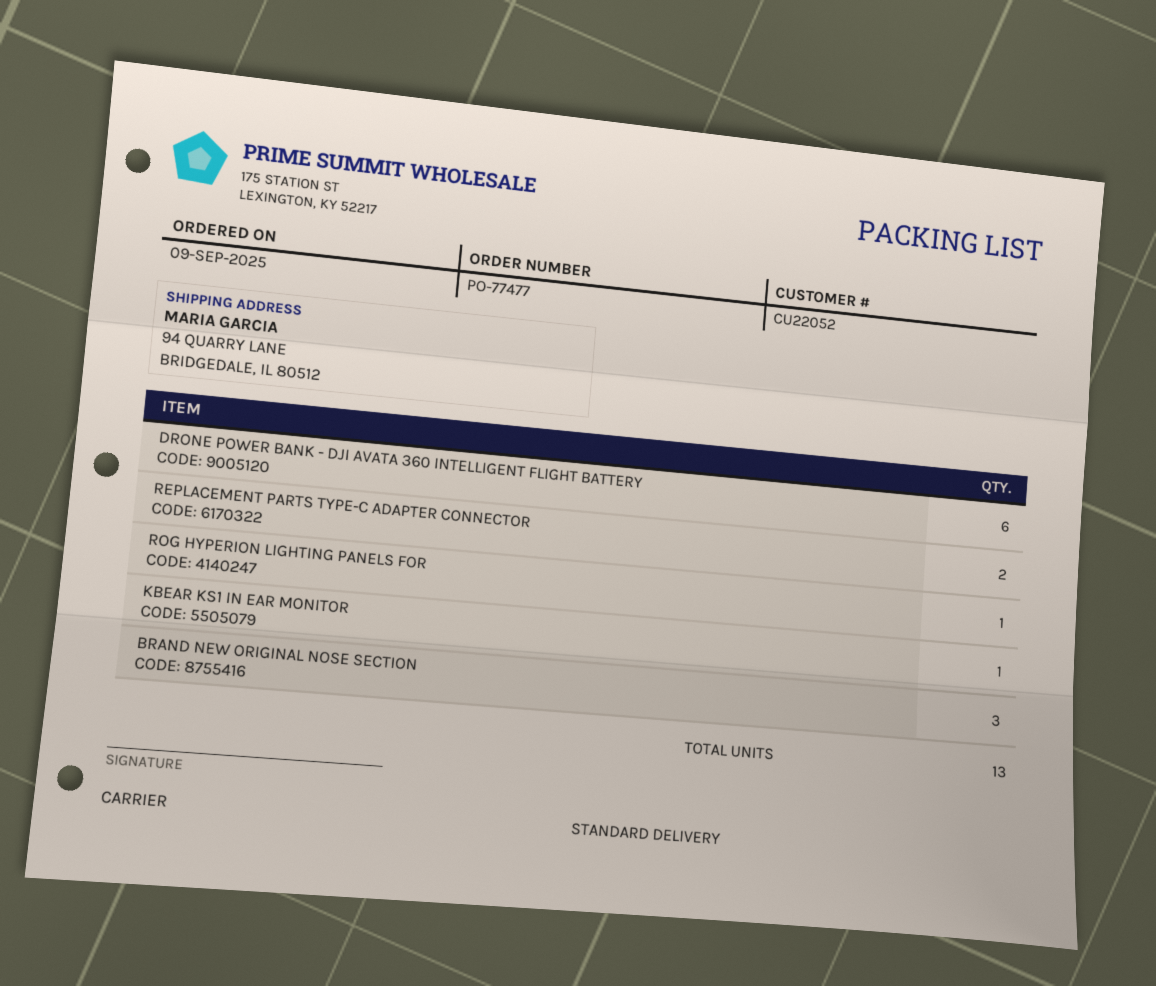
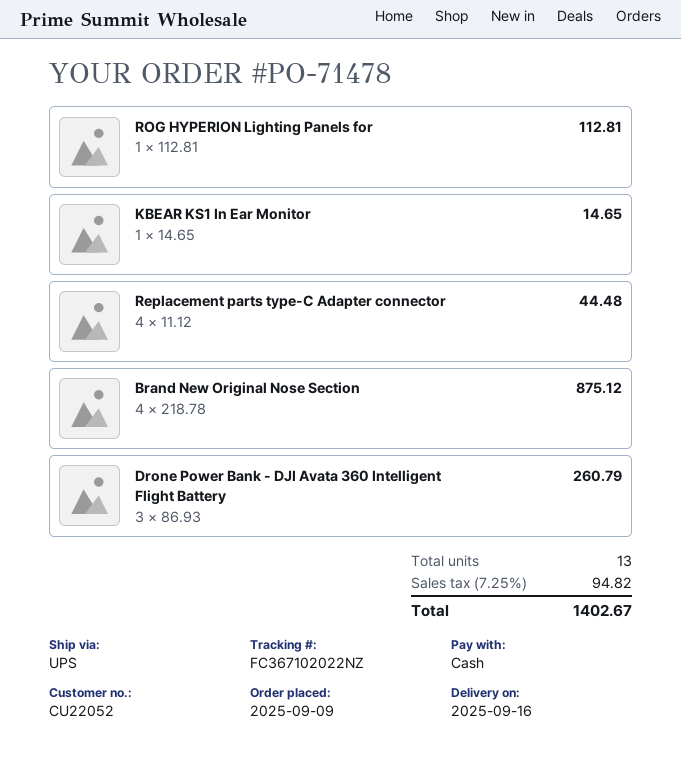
order number: PO-77477 -> PO-71478
shipping method: standard -> UPS
DRONE POWER BANK - DJI AVATA 360 INTELLIGENT FLIGHT BATTERY: 6 -> 3
REPLACEMENT PARTS TYPE-C ADAPTER CONNECTOR: 2 -> 4
BRAND NEW ORIGINAL NOSE SECTION: 3 -> 4

